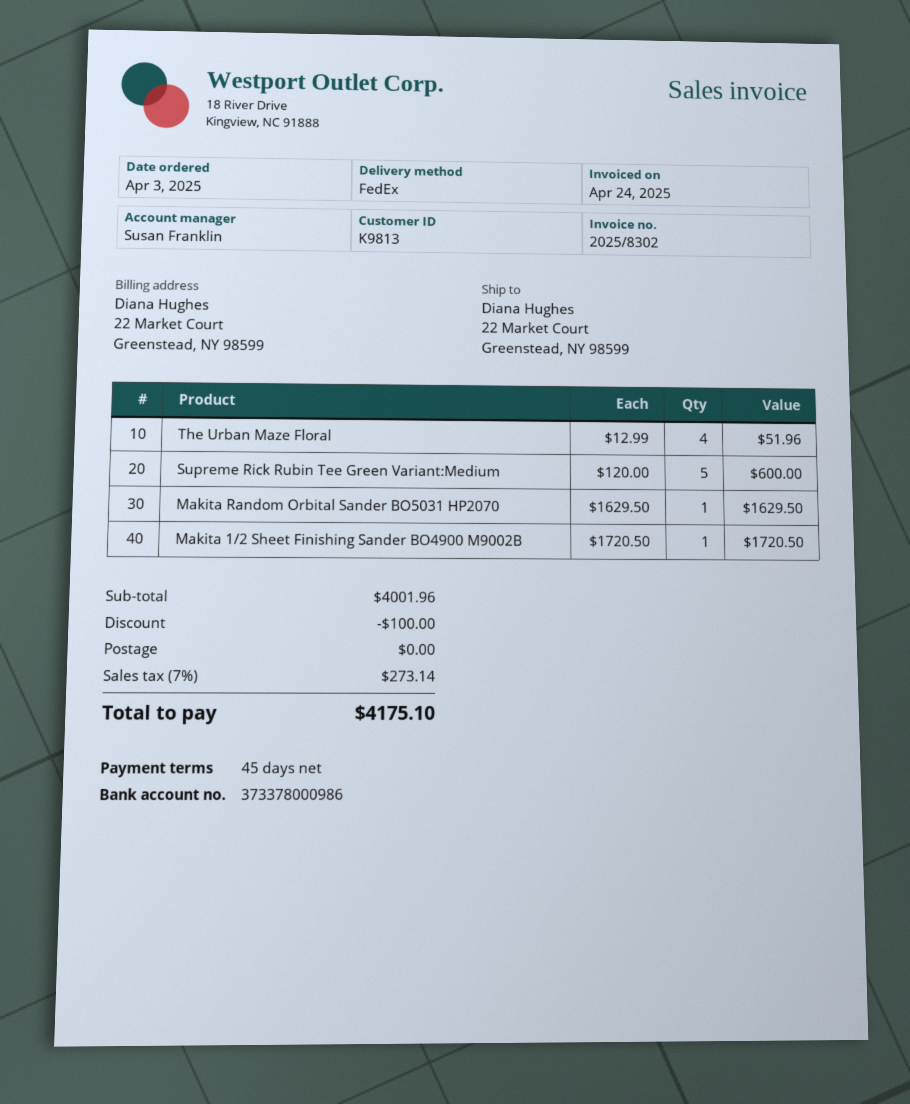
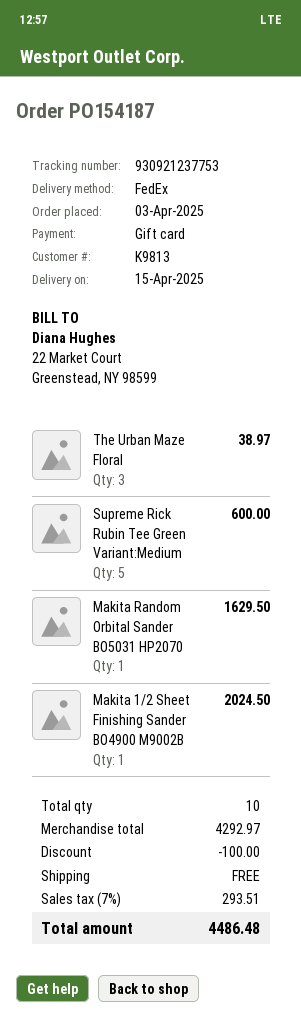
The Urban Maze Floral: 4 for 51.96 -> 3 for 38.97
Makita 1/2 Sheet Finishing Sander BO4900 M9002B: 1 for 1720.50 -> 1 for 2024.50
subtotal: 4001.96 -> 4292.97
tax: 7% = 273.14 -> 7% = 293.51
total: 4175.10 -> 4486.48

